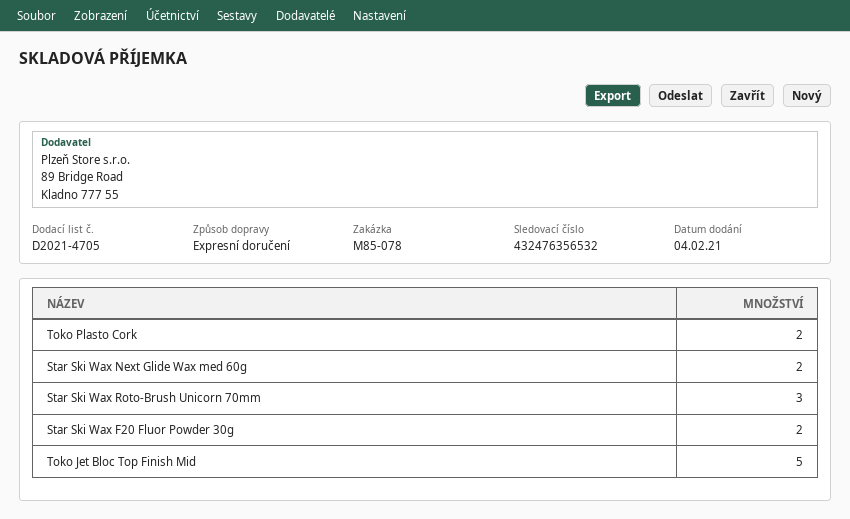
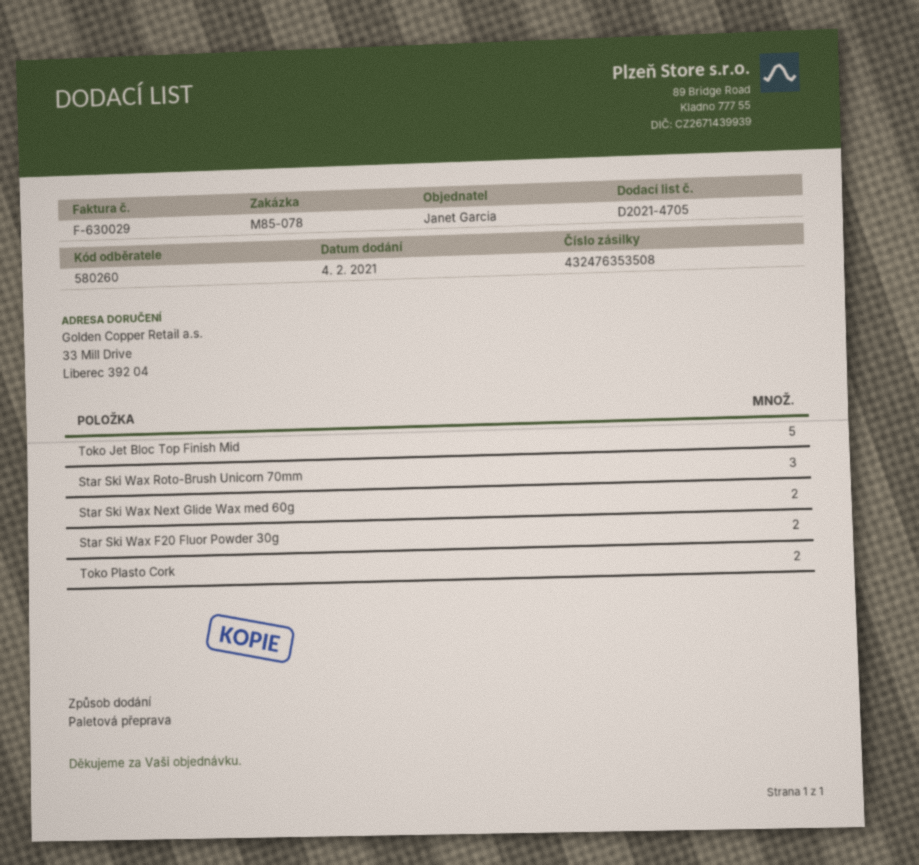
shipping method: express -> pallet freight
tracking number: 432476356532 -> 432476353508

